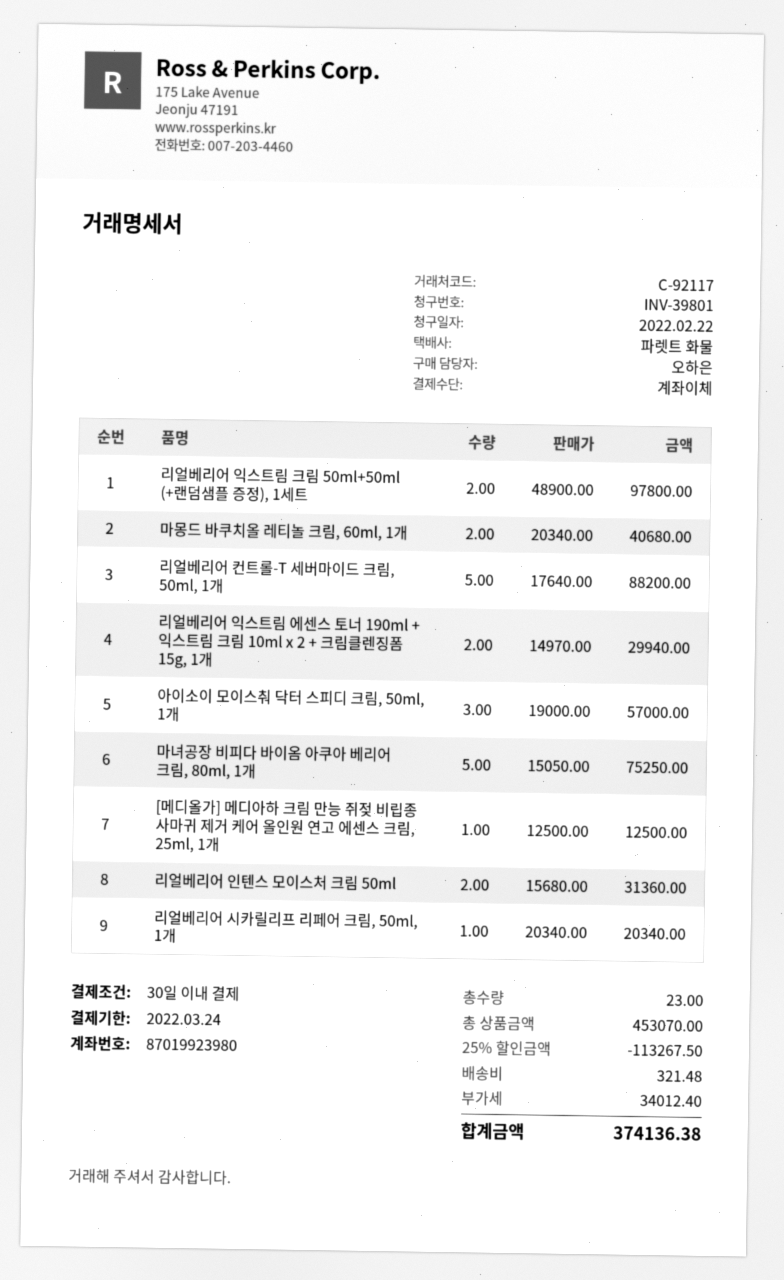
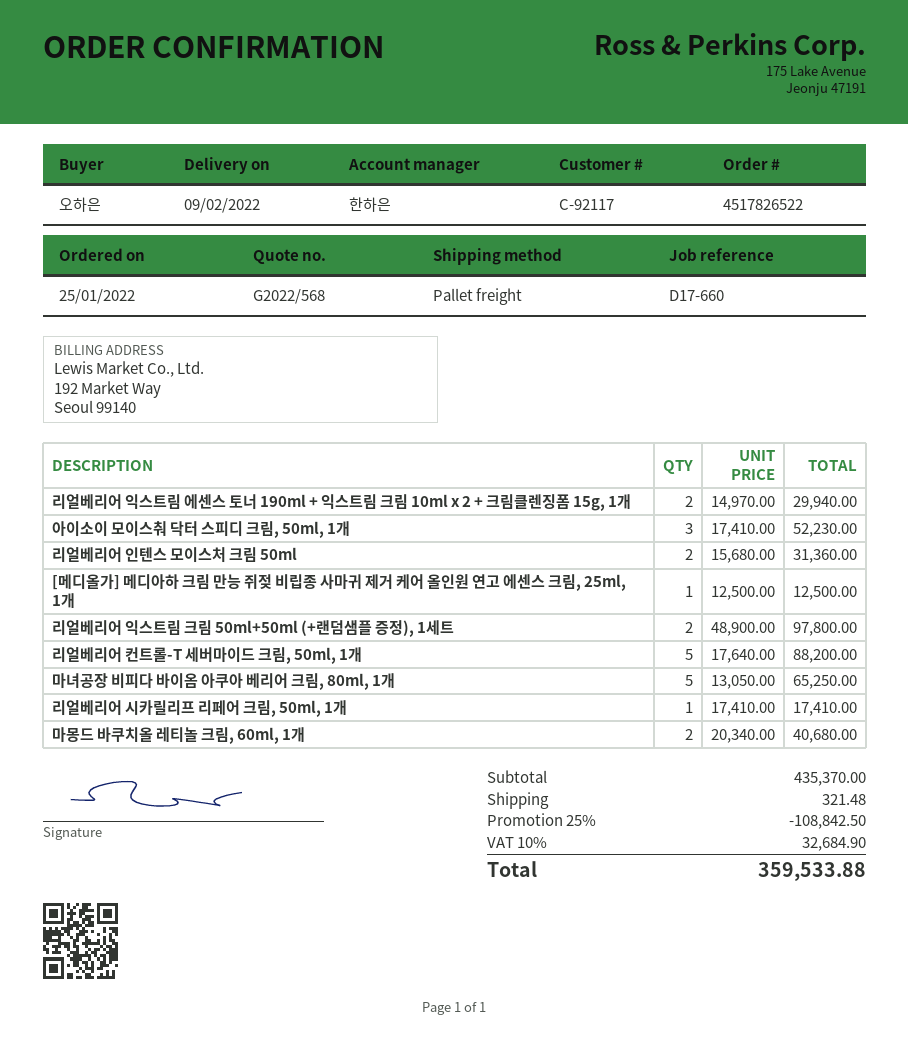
아이소이 모이스춰 닥터 스피디 크림, 50ml, 1개: 3 x 19000.00 = 57000.00 -> 3 x 17410.00 = 52230.00
마녀공장 비피다 바이옴 아쿠아 베리어 크림, 80ml, 1개: 5 x 15050.00 = 75250.00 -> 5 x 13050.00 = 65250.00
리얼베리어 시카릴리프 리페어 크림, 50ml, 1개: 1 x 20340.00 = 20340.00 -> 1 x 17410.00 = 17410.00
subtotal: 453070.00 -> 435370.00
discount: 25% = 113267.50 -> 25% = 108842.50
tax: 34012.40 -> 32684.90
total: 374136.38 -> 359533.88

